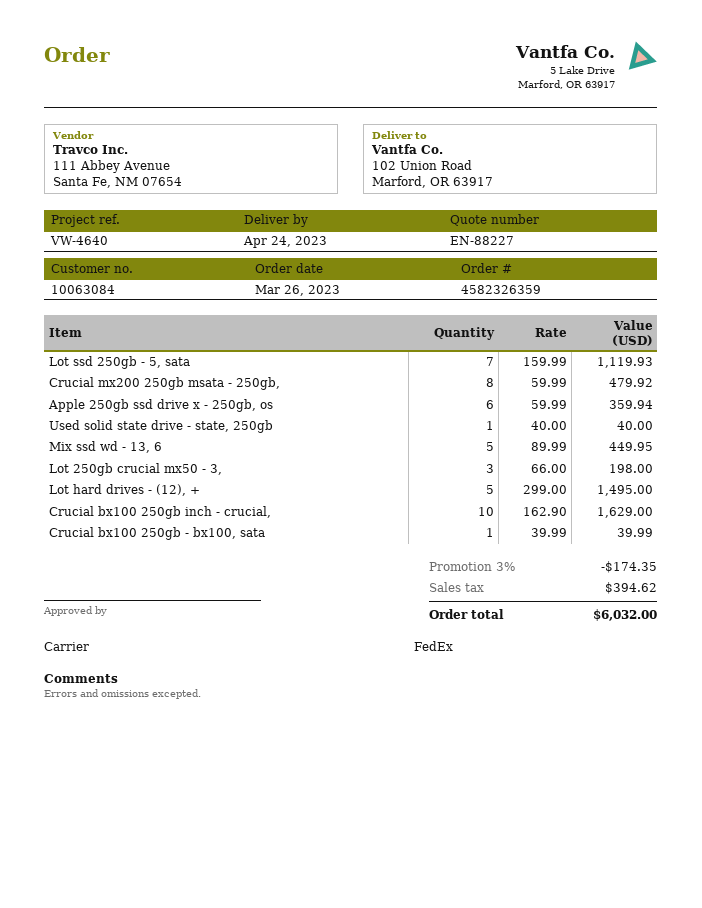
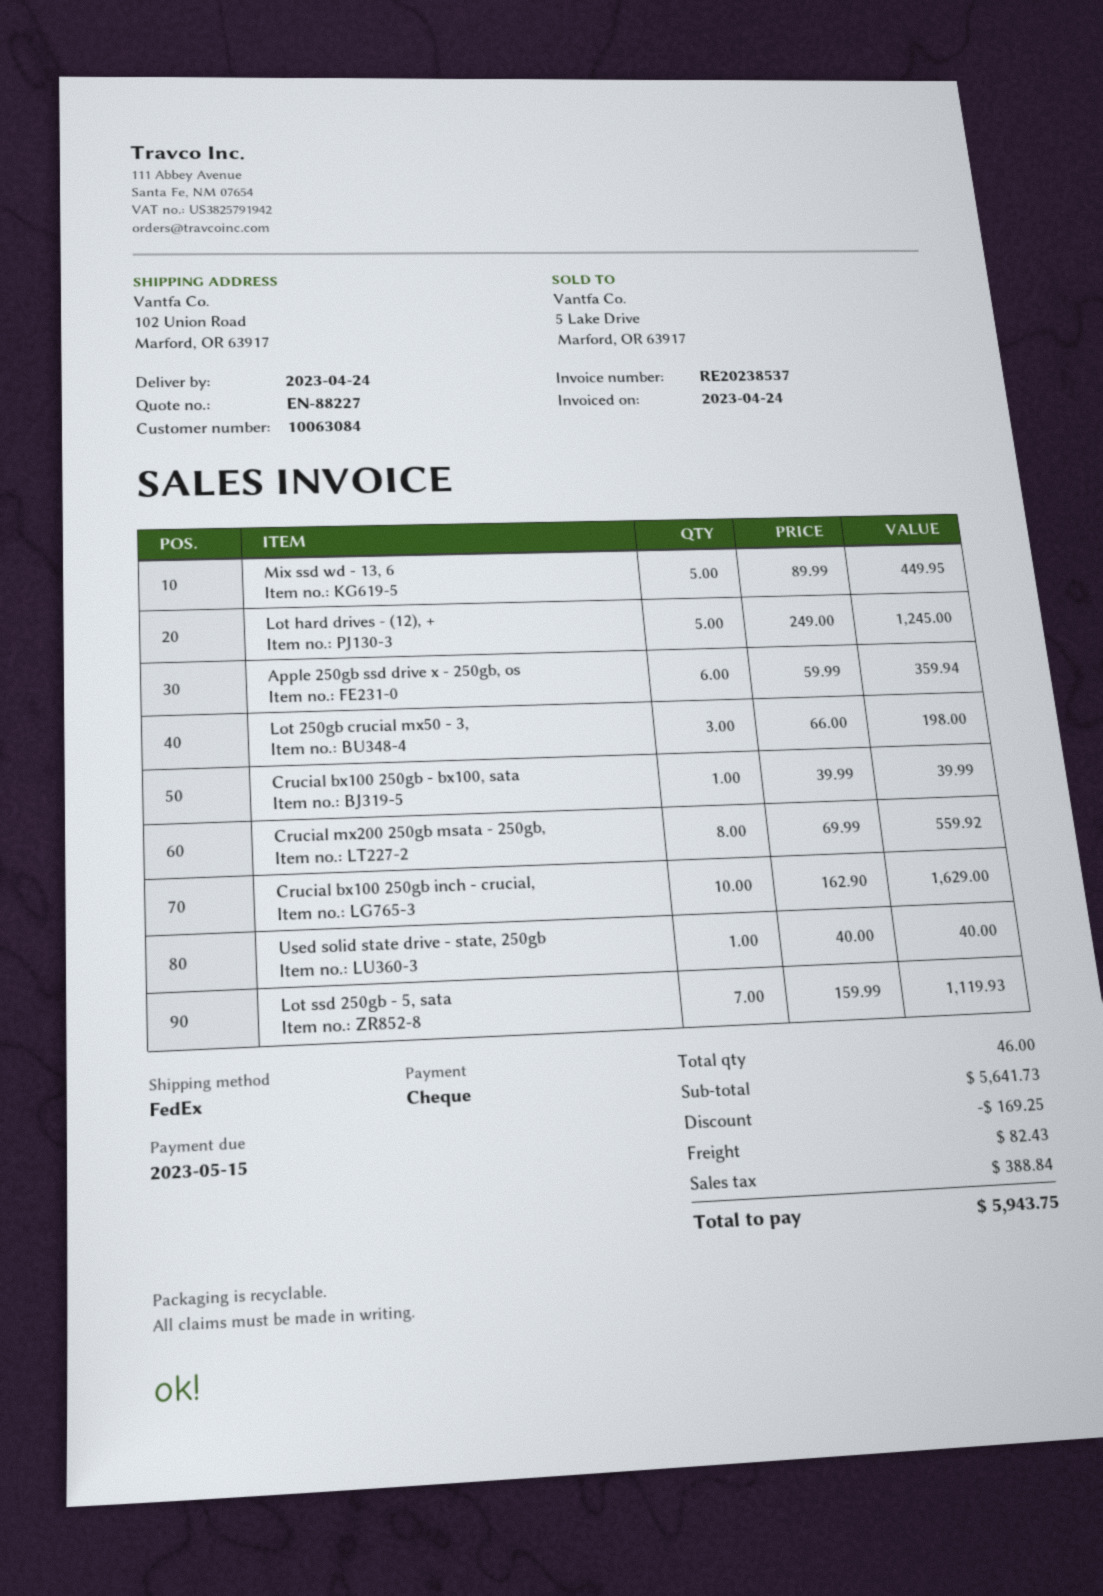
Crucial mx200 250gb msata - 250gb,: 8 x 59.99 = 479.92 -> 8 x 69.99 = 559.92
Lot hard drives - (12), +: 5 x 299.00 = 1495.00 -> 5 x 249.00 = 1245.00
discount: 174.35 -> 169.25
shipping: none -> 82.43
tax: 394.62 -> 388.84
total: 6032.00 -> 5943.75

